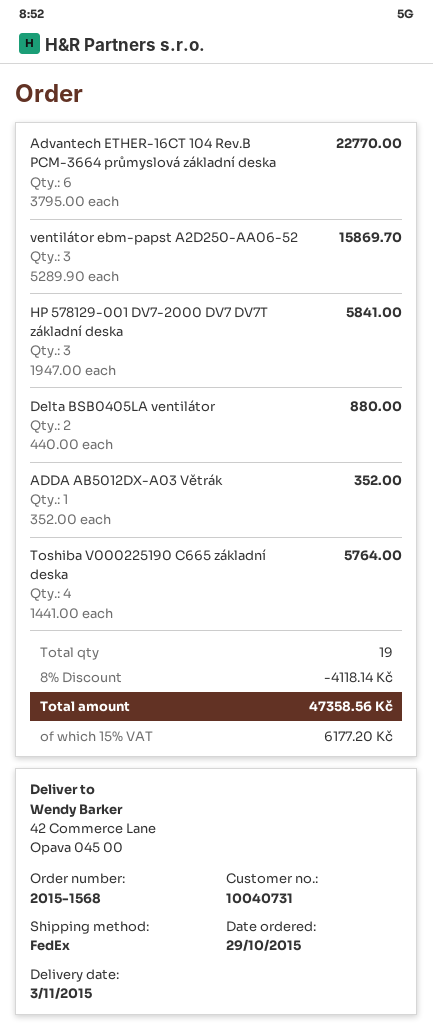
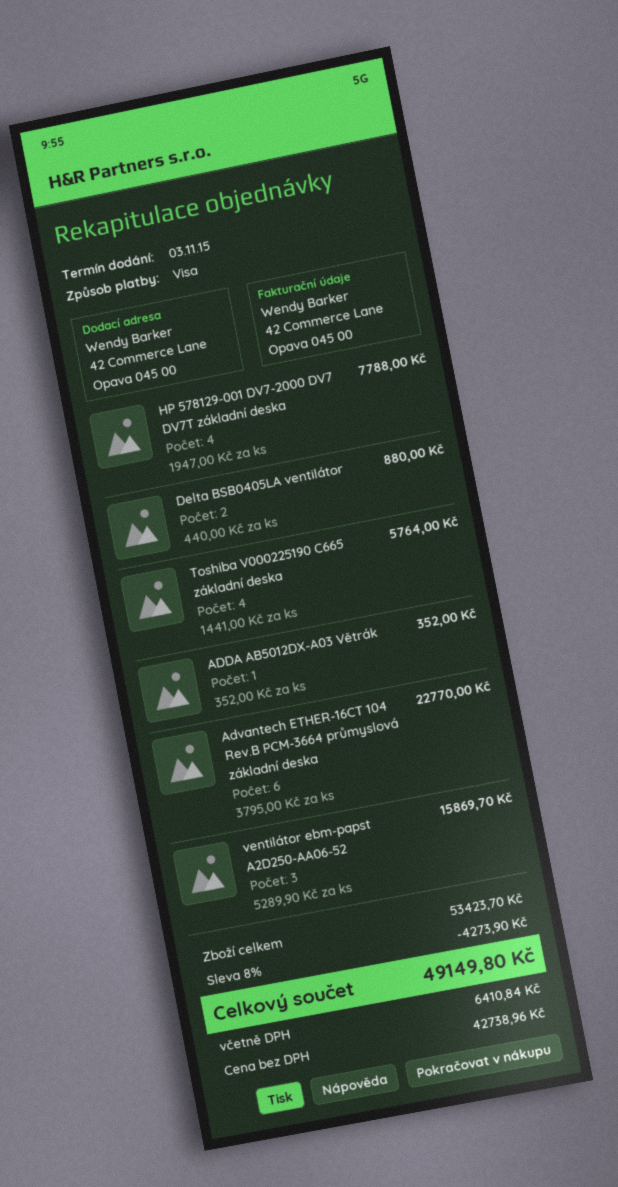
HP 578129-001 DV7-2000 DV7 DV7T základní deska: 3 x 1947.00 = 5841.00 -> 4 x 1947.00 = 7788.00
discount: 8% = 4118.14 -> 8% = 4273.90
tax: 6177.20 -> 6410.84
total: 47358.56 -> 49149.80

